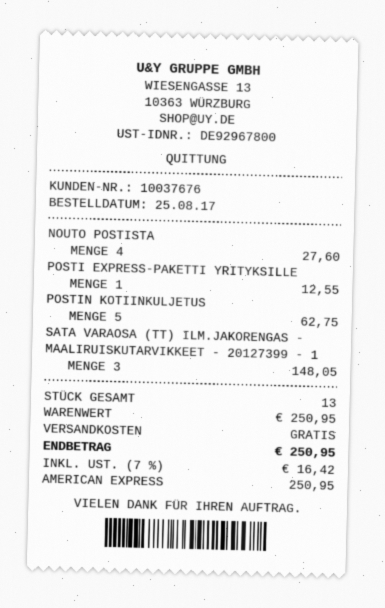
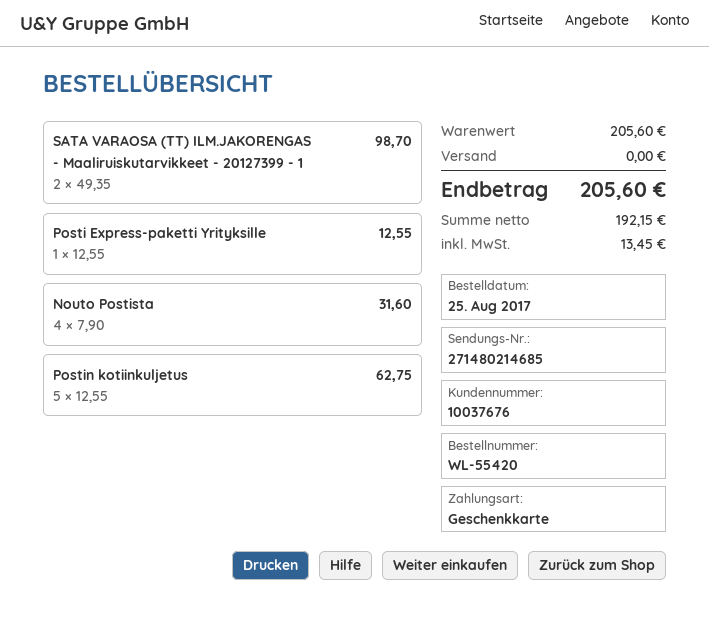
payment method: American Express -> gift card
NOUTO POSTISTA: 4 for 27.60 -> 4 for 31.60
SATA VARAOSA (TT) ILM.JAKORENGAS - MAALIRUISKUTARVIKKEET - 20127399 - 1: 3 for 148.05 -> 2 for 98.70
subtotal: 250.95 -> 205.60
tax: 16.42 -> 13.45
total: 250.95 -> 205.60

